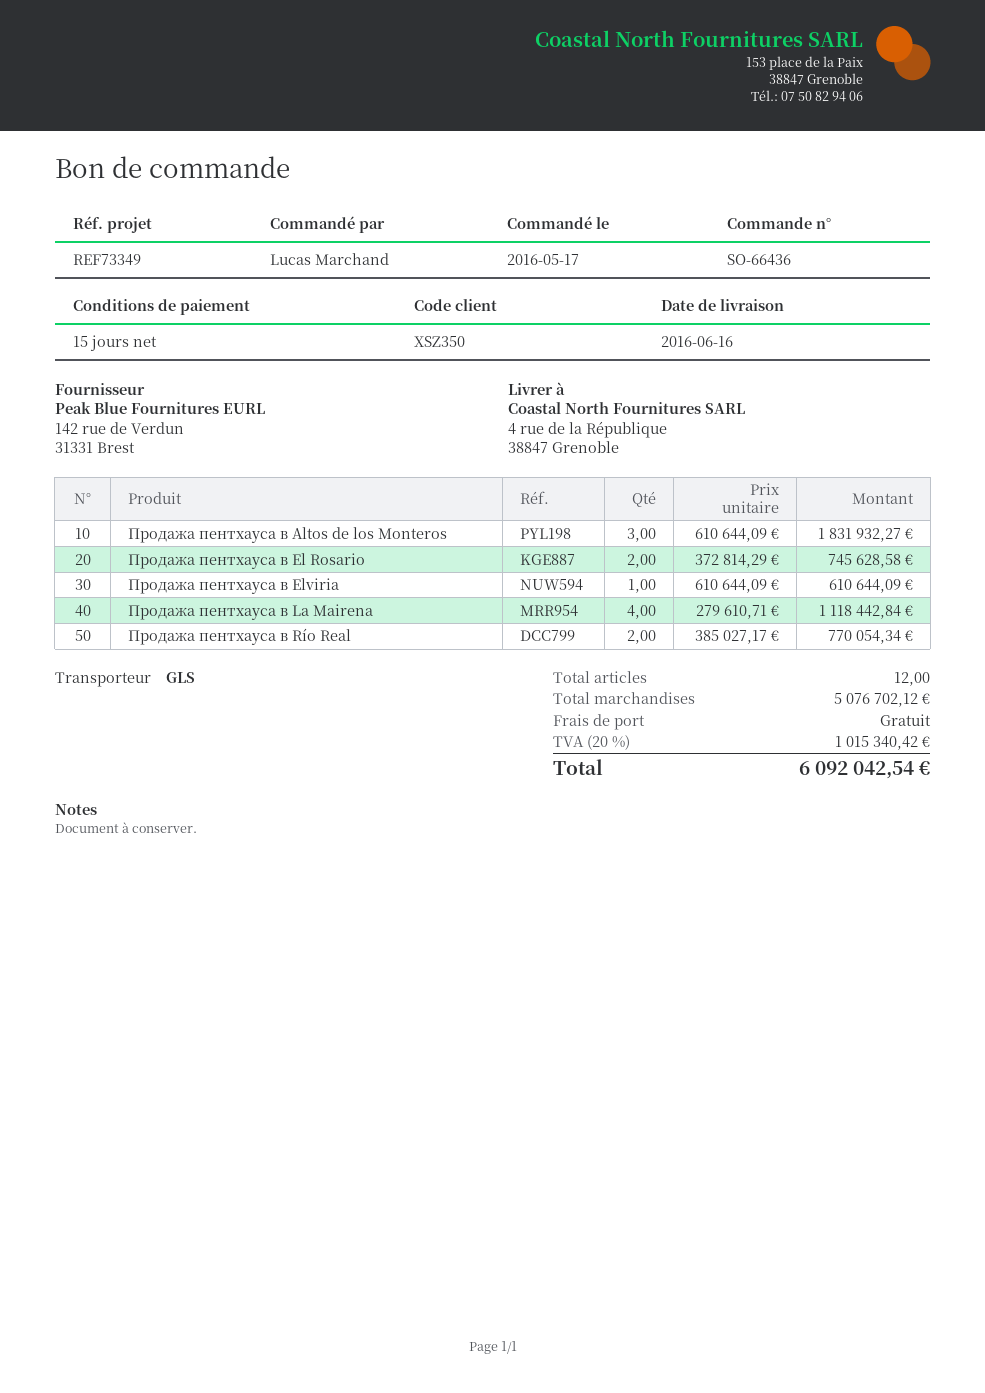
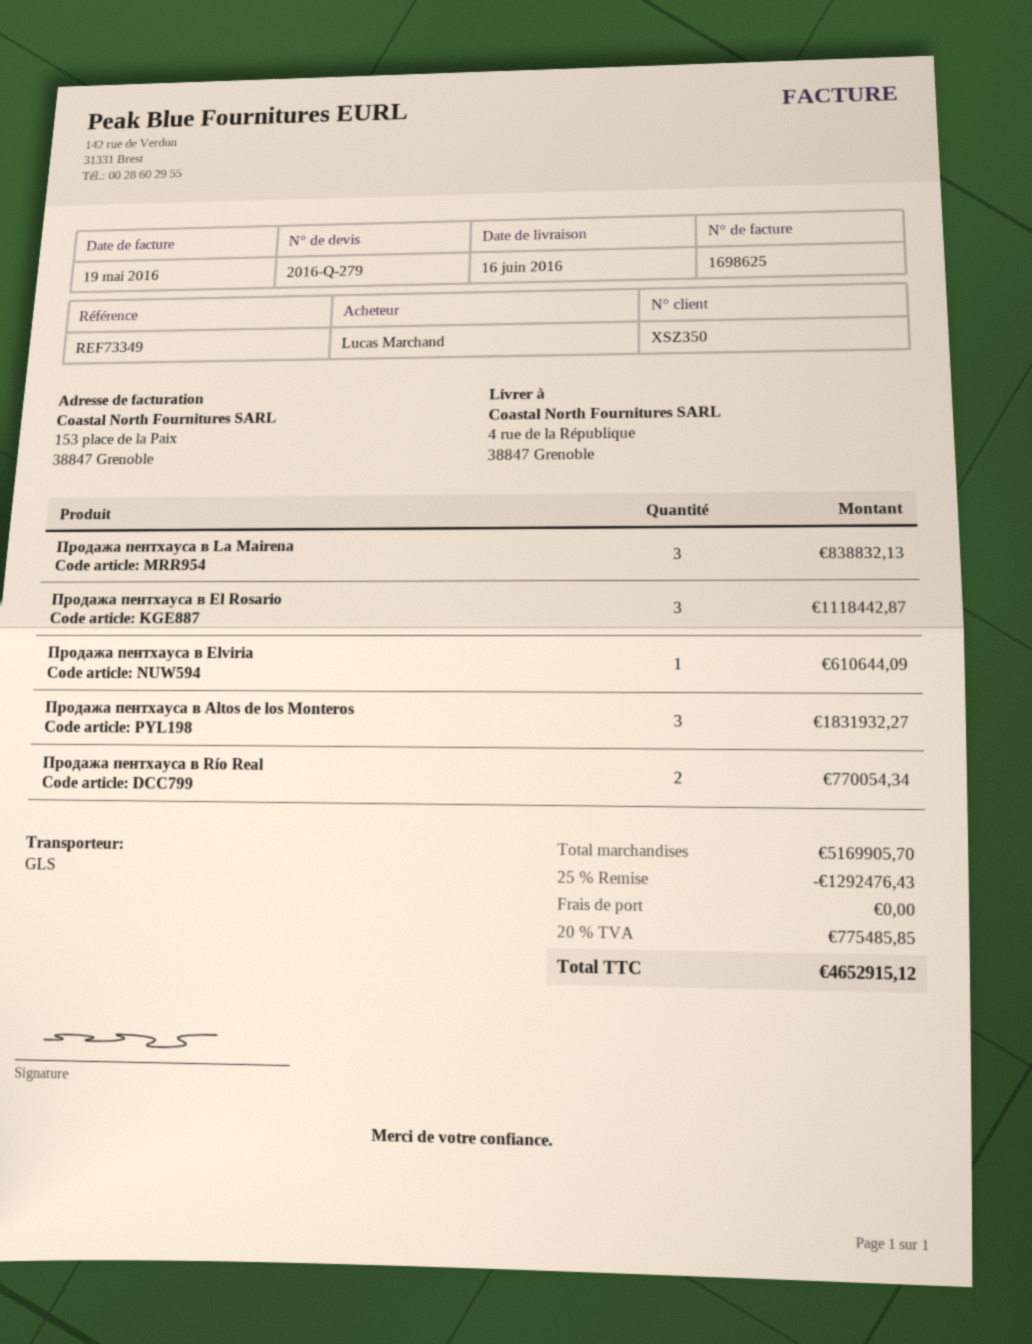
Продажа пентхауса в El Rosario: 2 for 745628.58 -> 3 for 1118442.87
Продажа пентхауса в La Mairena: 4 for 1118442.84 -> 3 for 838832.13
subtotal: 5076702.12 -> 5169905.70
discount: none -> 25% = 1292476.43
tax: 20% = 1015340.42 -> 20% = 775485.85
total: 6092042.54 -> 4652915.12

